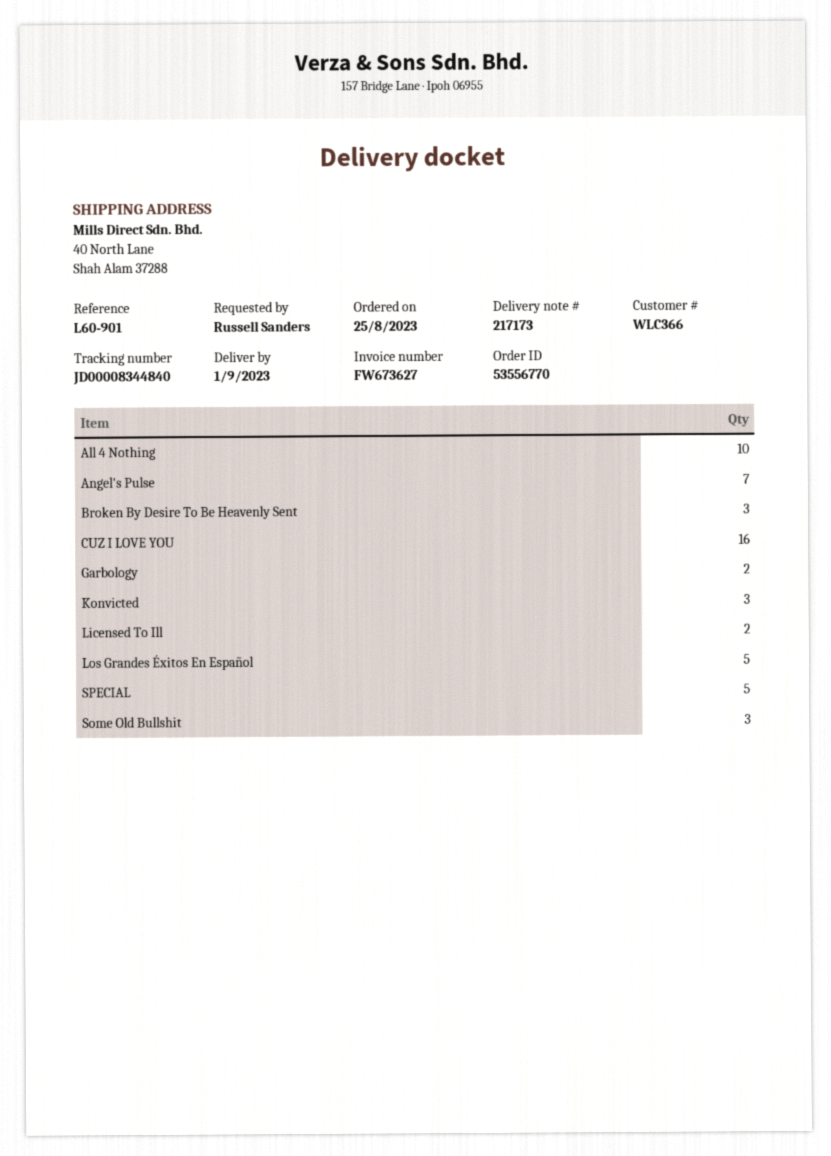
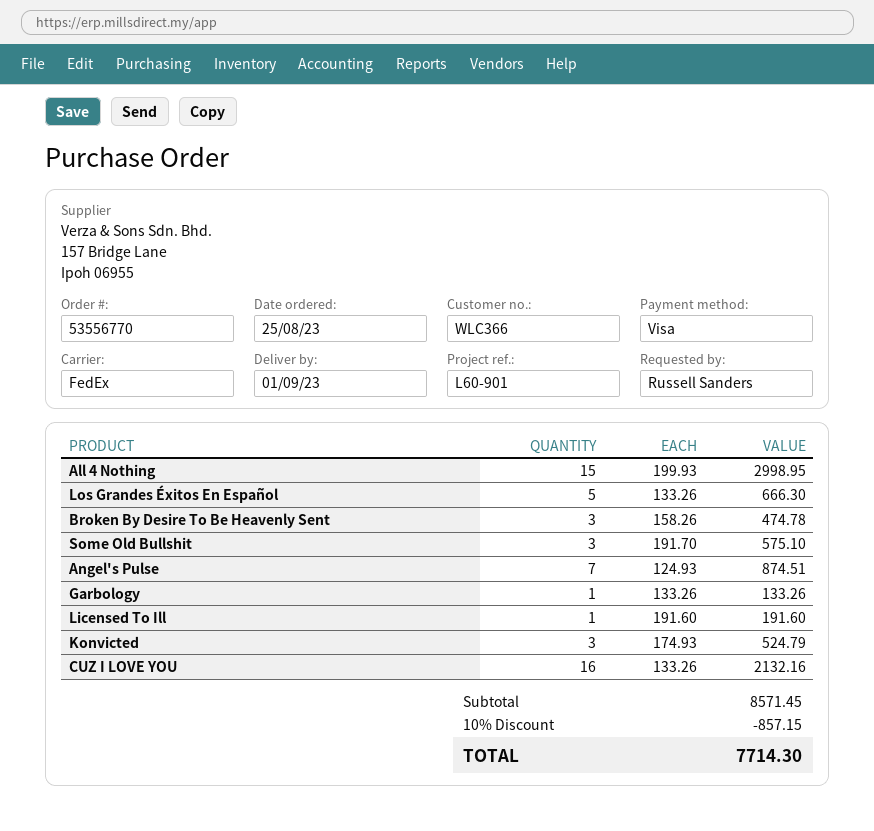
All 4 Nothing: 10 -> 15
Garbology: 2 -> 1
Licensed To Ill: 2 -> 1
SPECIAL: 5 -> none

